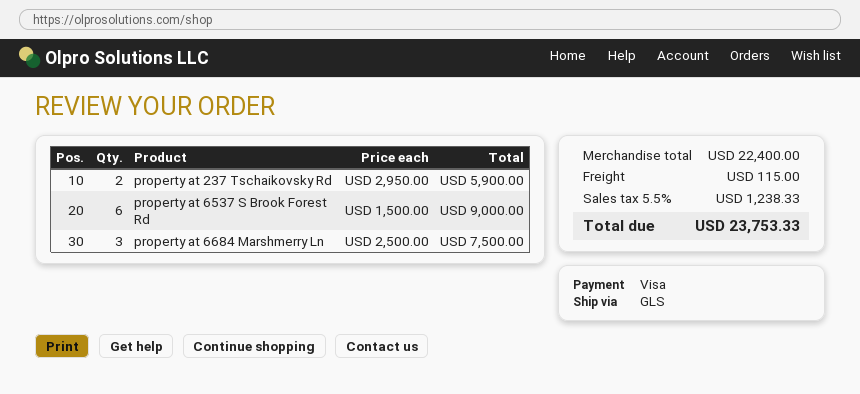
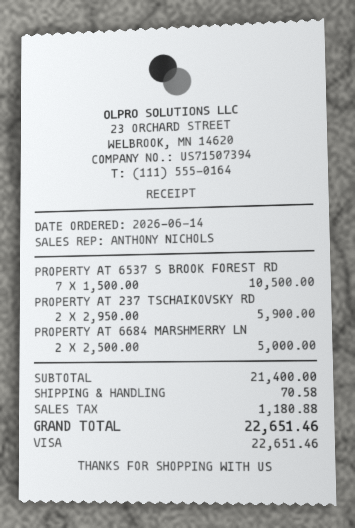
property at 6537 S Brook Forest Rd: 6 x 1500.00 = 9000.00 -> 7 x 1500.00 = 10500.00
property at 6684 Marshmerry Ln: 3 x 2500.00 = 7500.00 -> 2 x 2500.00 = 5000.00
subtotal: 22400.00 -> 21400.00
shipping: 115.00 -> 70.58
tax: 1238.33 -> 1180.88
total: 23753.33 -> 22651.46

